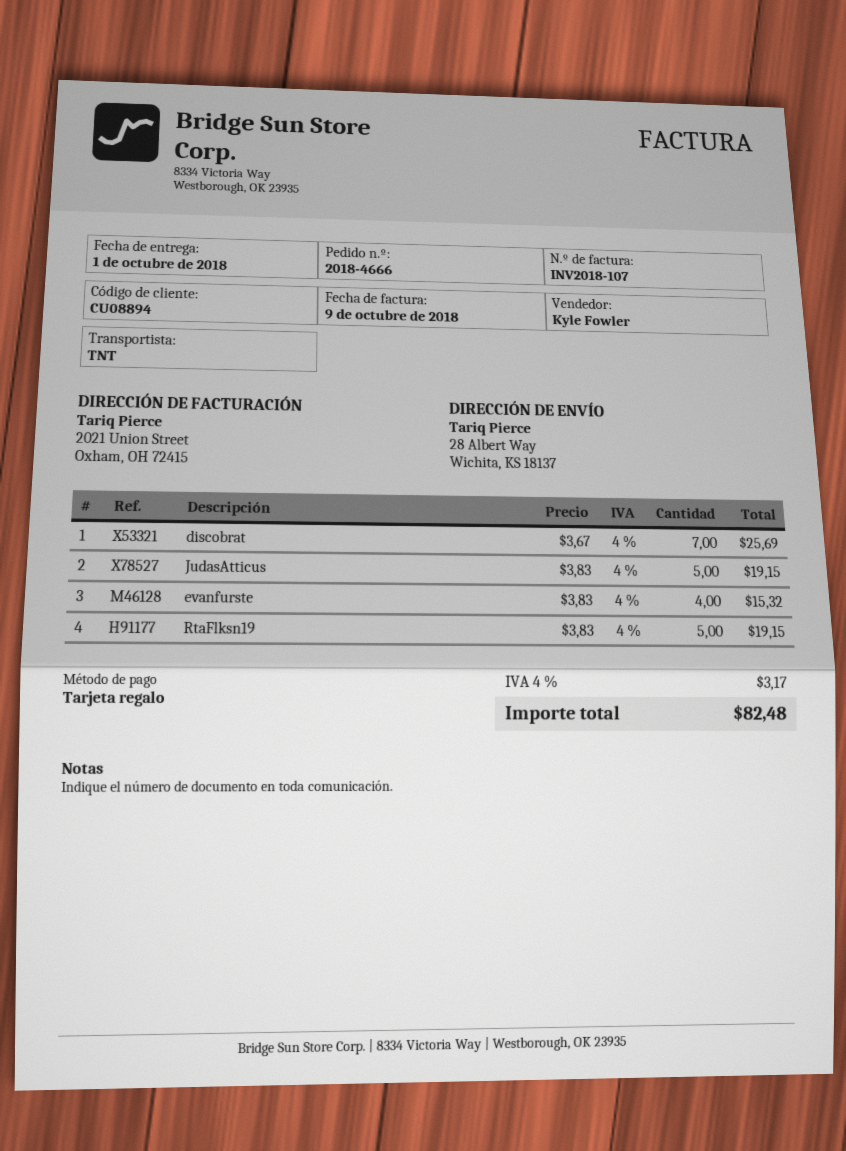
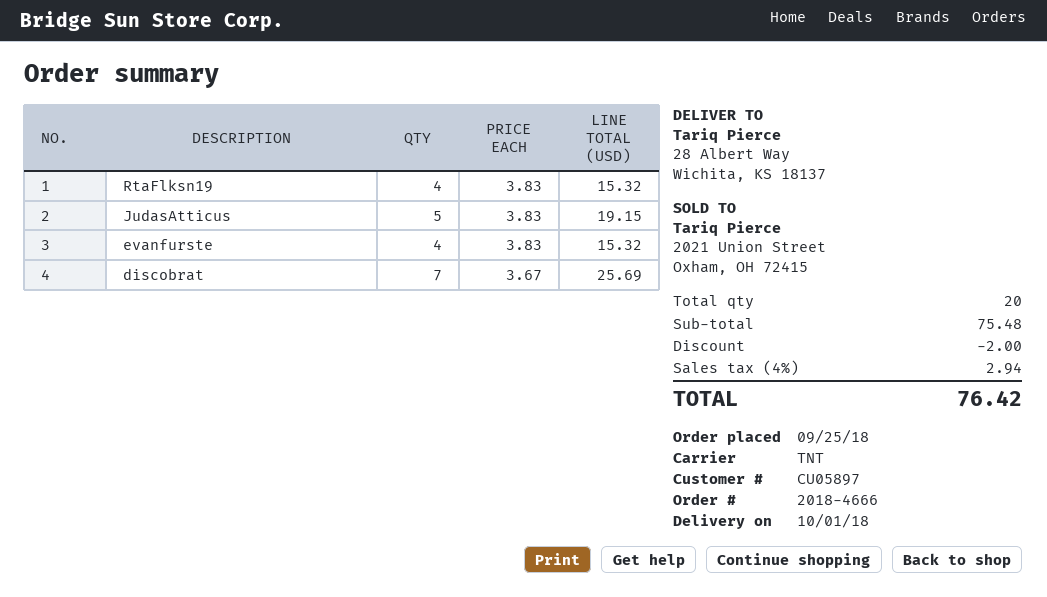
customer number: CU08894 -> CU05897
RtaFlksn19: 5 x 3.83 = 19.15 -> 4 x 3.83 = 15.32
discount: none -> 2.00
tax: 4% = 3.17 -> 4% = 2.94
total: 82.48 -> 76.42

